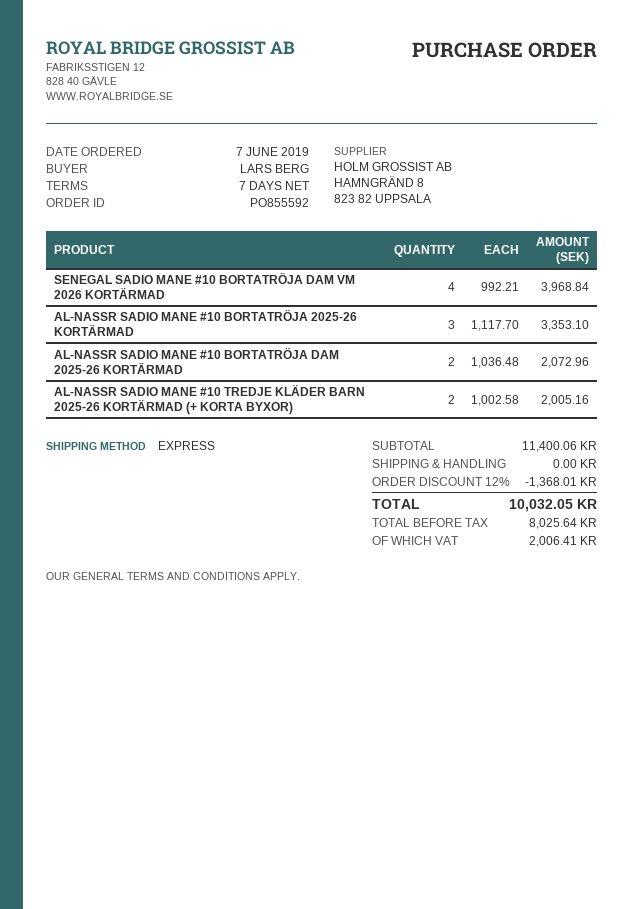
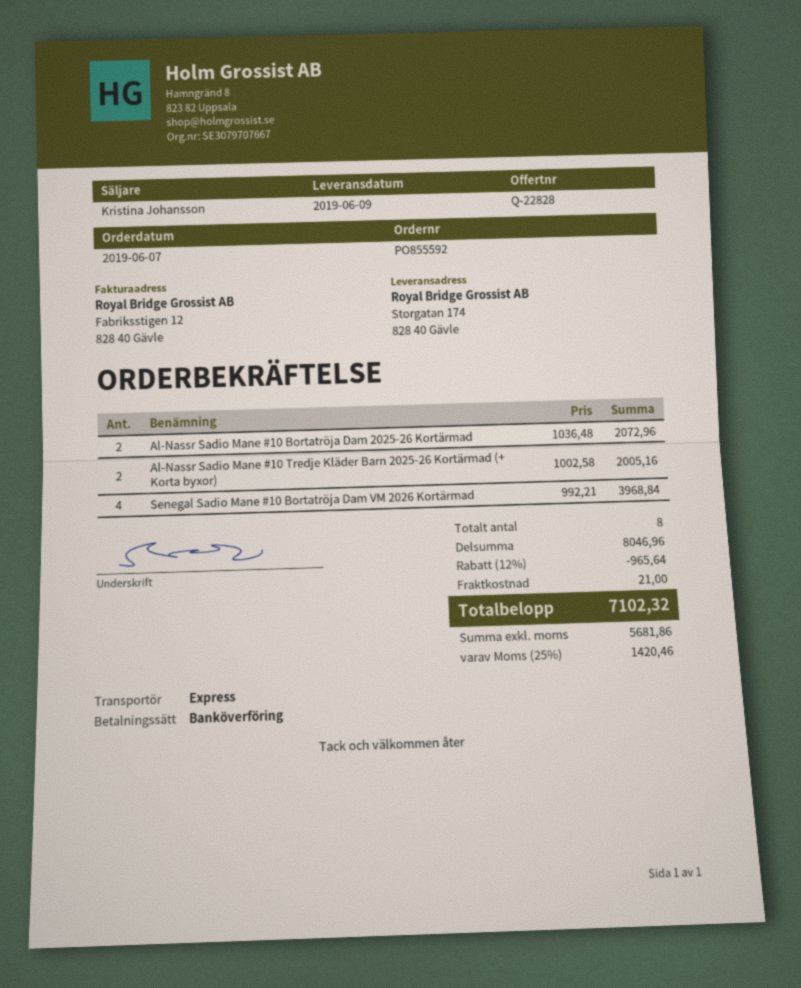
AL-NASSR SADIO MANE #10 BORTATRÖJA 2025-26 KORTÄRMAD: 3 x 1117.70 = 3353.10 -> none
subtotal: 11400.06 -> 8046.96
discount: 12% = 1368.01 -> 12% = 965.64
shipping: 0.00 -> 21.00
net: 8025.64 -> 5681.86
tax: 2006.41 -> 1420.46
total: 10032.05 -> 7102.32

